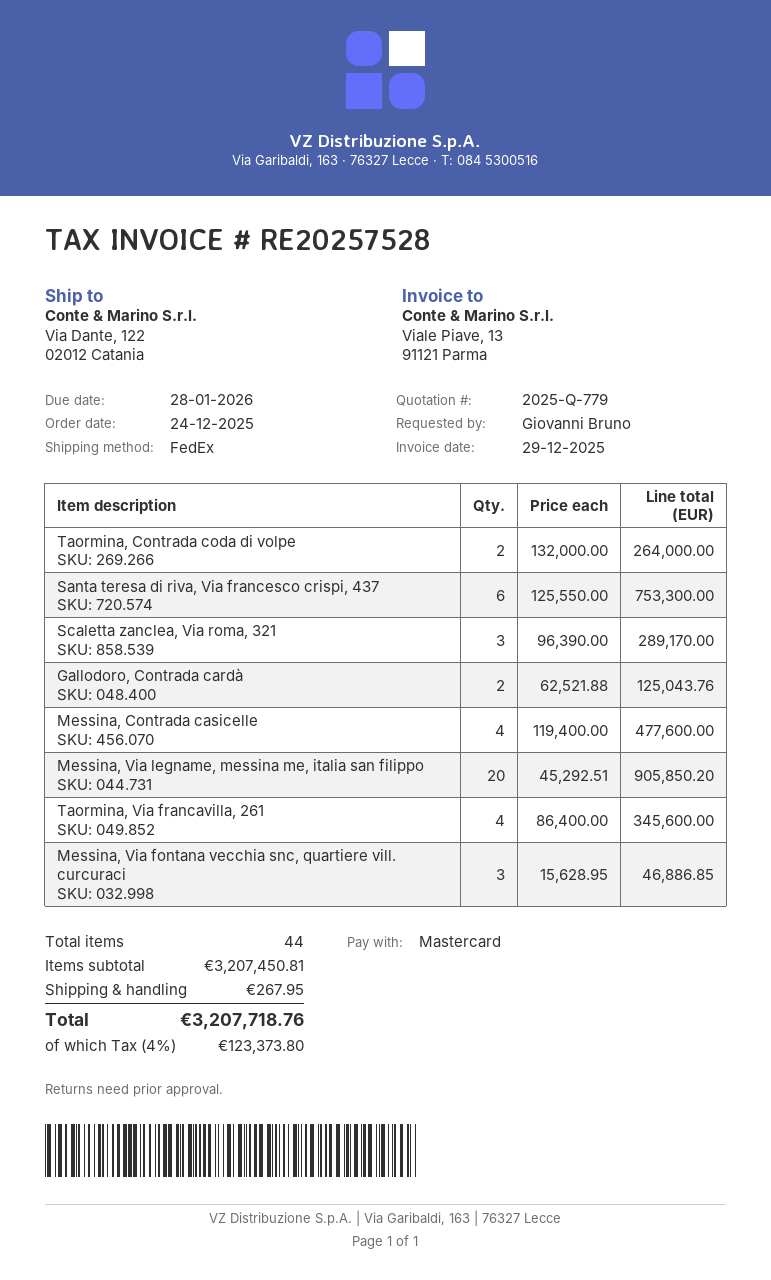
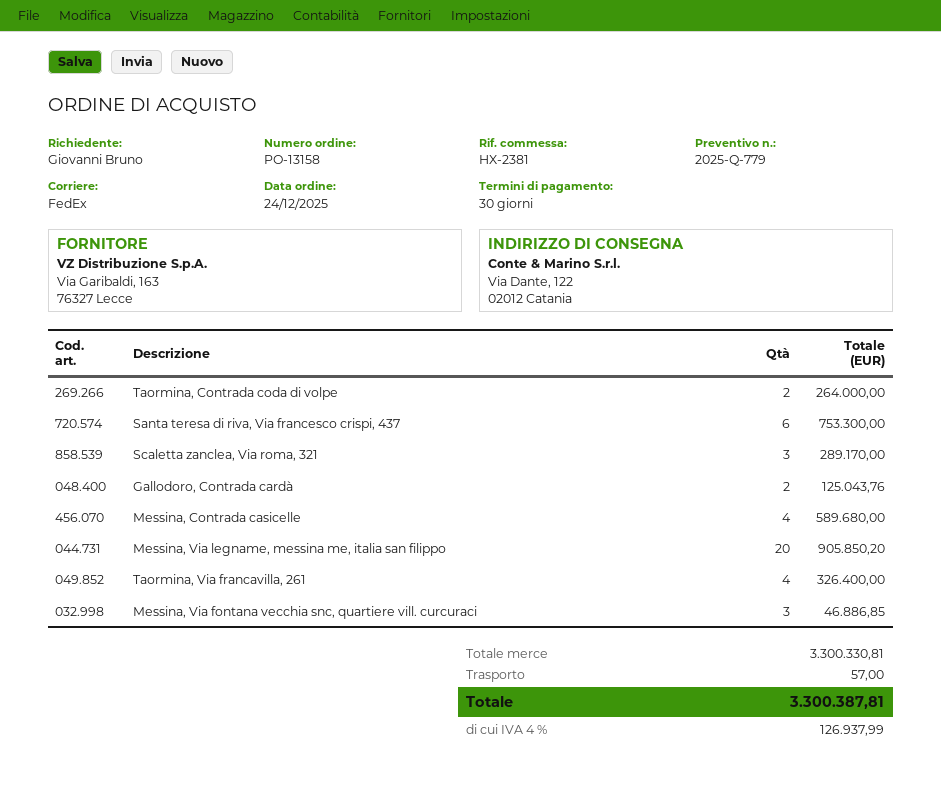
Messina, Contrada casicelle: 4 for 477600.00 -> 4 for 589680.00
Taormina, Via francavilla, 261: 4 for 345600.00 -> 4 for 326400.00
subtotal: 3207450.81 -> 3300330.81
shipping: 267.95 -> 57.00
tax: 4% = 123373.80 -> 4% = 126937.99
total: 3207718.76 -> 3300387.81

